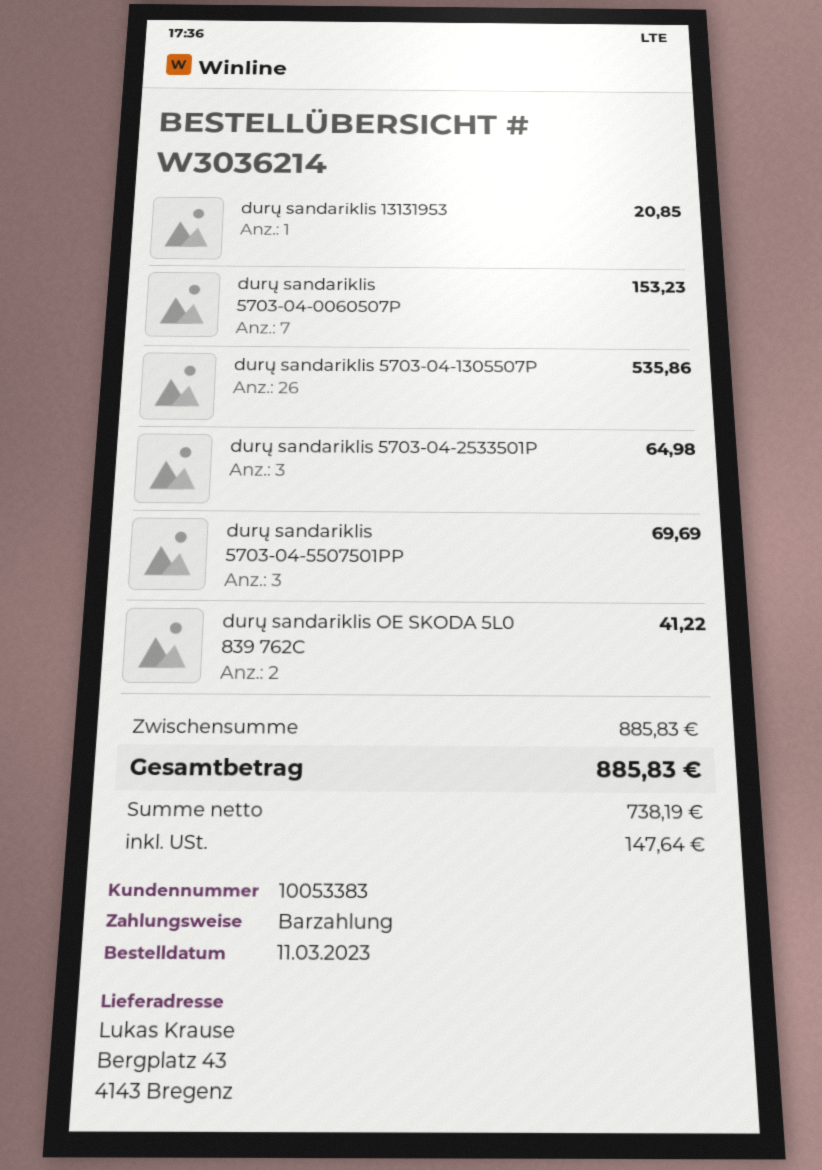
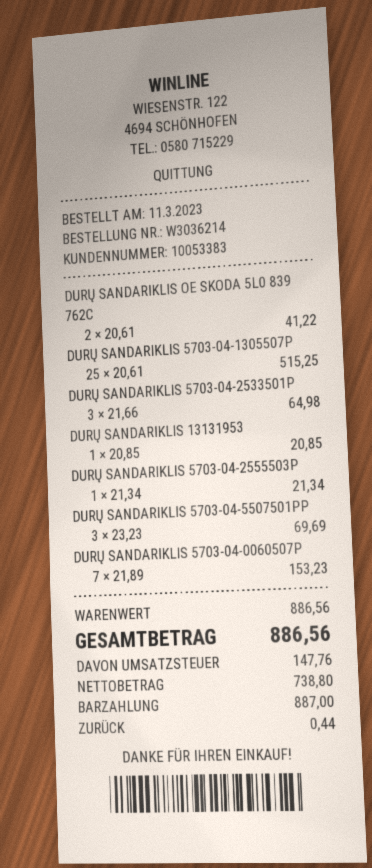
durų sandariklis 5703-04-1305507P: 26 for 535.86 -> 25 for 515.25
DURŲ SANDARIKLIS 5703-04-2555503P: none -> 1 for 21.34
subtotal: 885.83 -> 886.56
net: 738.19 -> 738.80
tax: 147.64 -> 147.76
total: 885.83 -> 886.56

